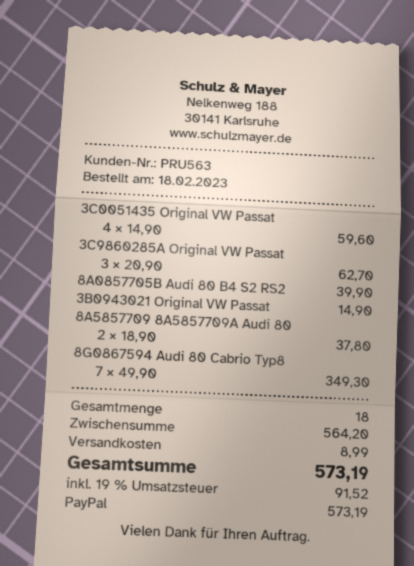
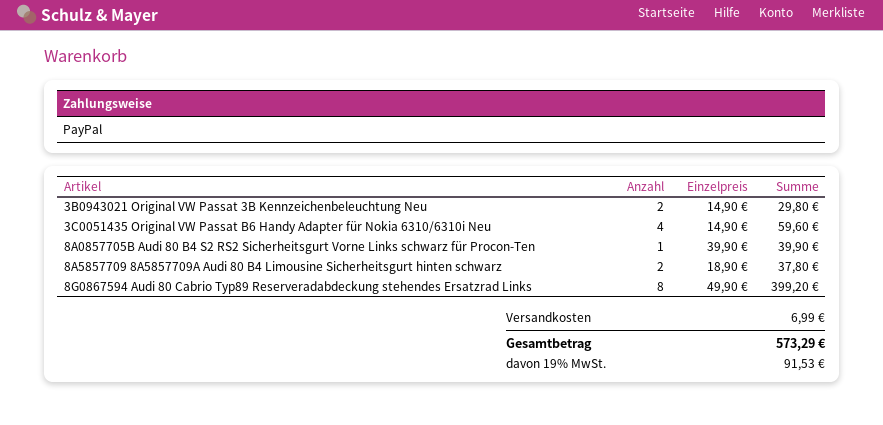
3C9860285A Original VW Passat: 3 x 20.90 = 62.70 -> none
3B0943021 Original VW Passat: 1 x 14.90 = 14.90 -> 2 x 14.90 = 29.80
8G0867594 Audi 80 Cabrio Typ8: 7 x 49.90 = 349.30 -> 8 x 49.90 = 399.20
shipping: 8.99 -> 6.99
tax: 19% = 91.52 -> 19% = 91.53
total: 573.19 -> 573.29

